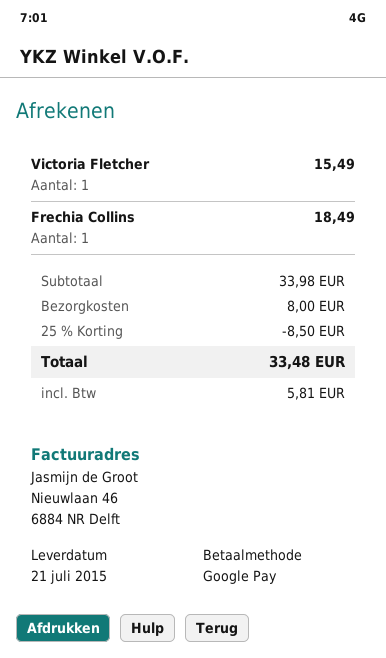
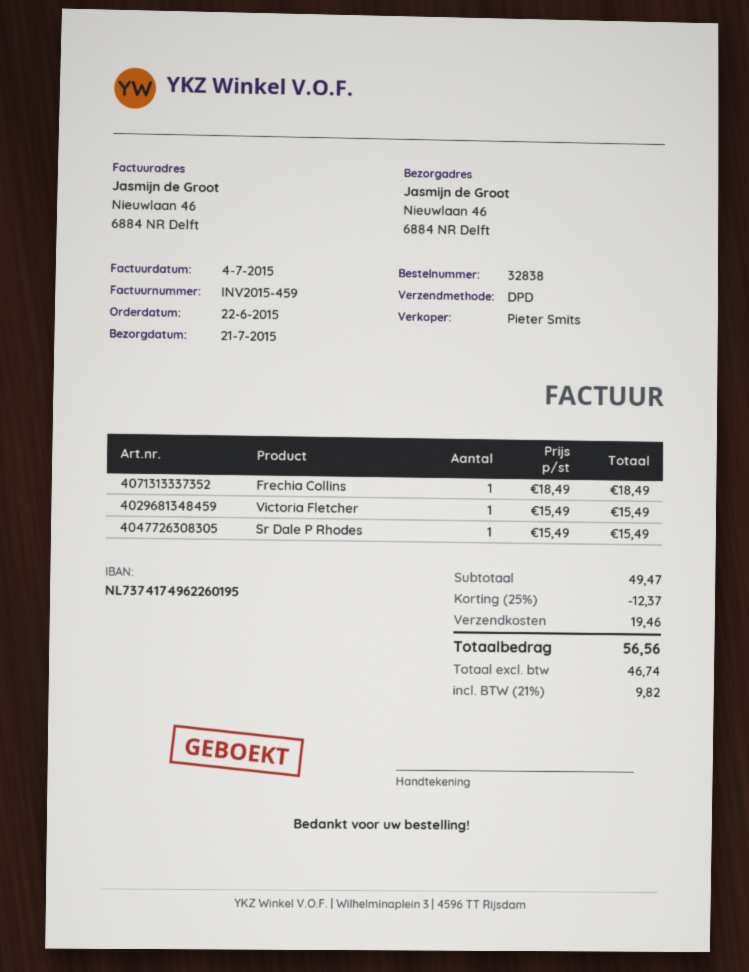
Sr Dale P Rhodes: none -> 1 for 15.49
subtotal: 33.98 -> 49.47
discount: 25% = 8.50 -> 25% = 12.37
shipping: 8.00 -> 19.46
tax: 5.81 -> 9.82
total: 33.48 -> 56.56

